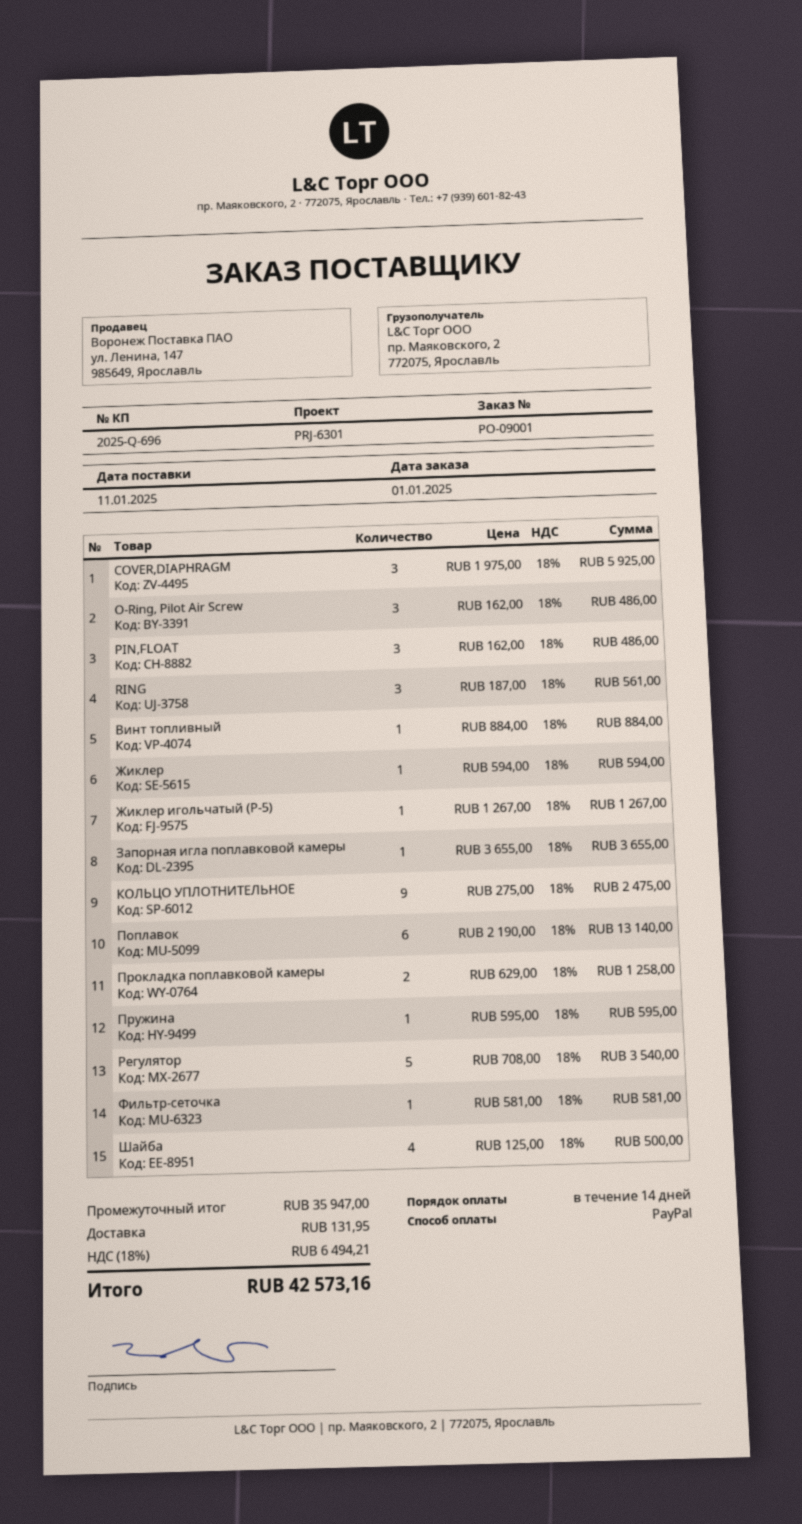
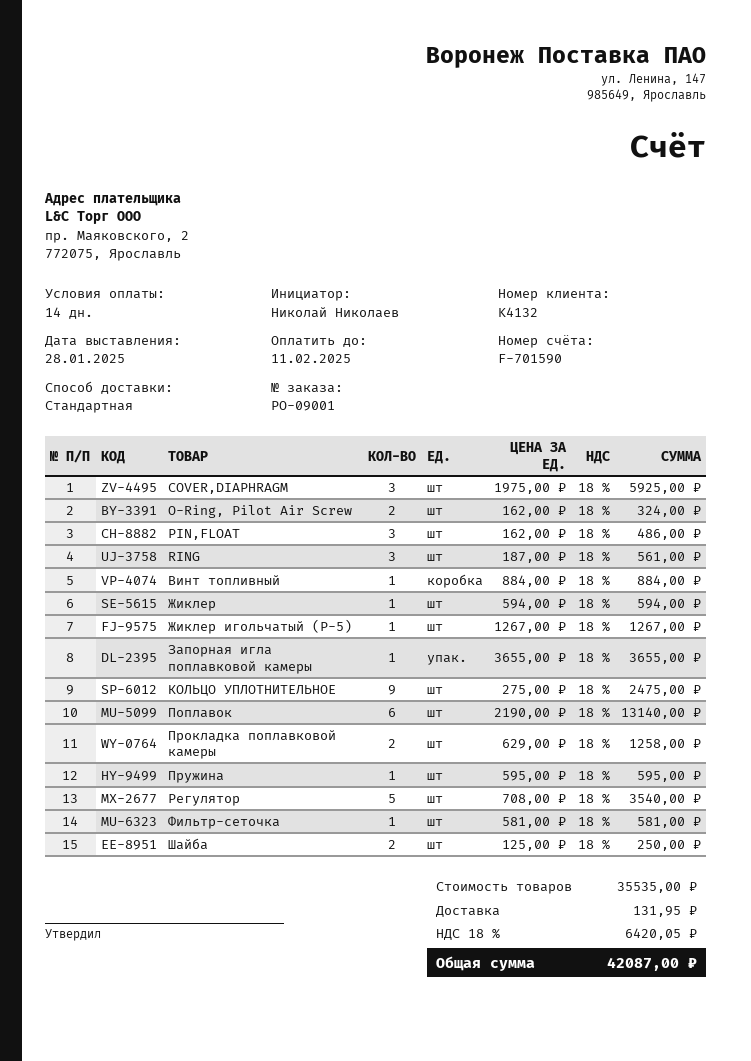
O-Ring, Pilot Air Screw: 3 x 162.00 = 486.00 -> 2 x 162.00 = 324.00
Шайба: 4 x 125.00 = 500.00 -> 2 x 125.00 = 250.00
subtotal: 35947.00 -> 35535.00
tax: 18% = 6494.21 -> 18% = 6420.05
total: 42573.16 -> 42087.00

